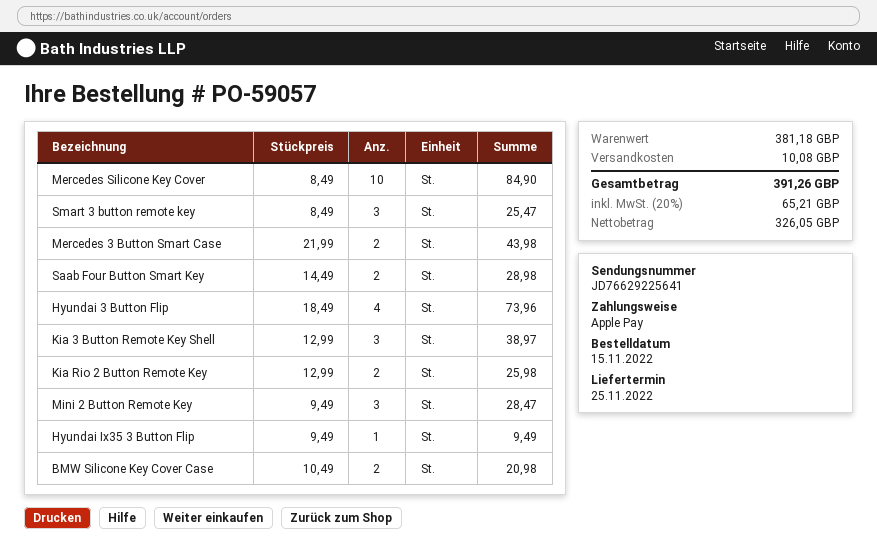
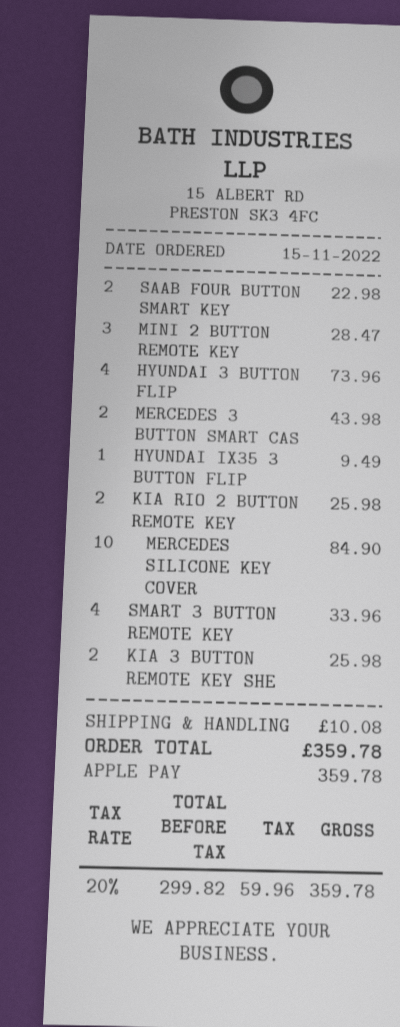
Smart 3 button remote key: 3 for 25.47 -> 4 for 33.96
Saab Four Button Smart Key: 2 for 28.98 -> 2 for 22.98
Kia 3 Button Remote Key Shell: 3 for 38.97 -> 2 for 25.98
BMW Silicone Key Cover Case: 2 for 20.98 -> none
net: 326.05 -> 299.82
tax: 20% = 65.21 -> 20% = 59.96
total: 391.26 -> 359.78

